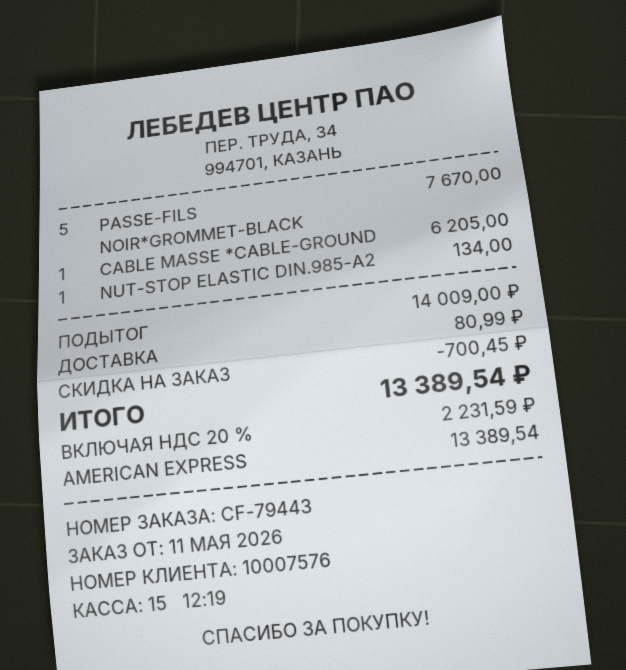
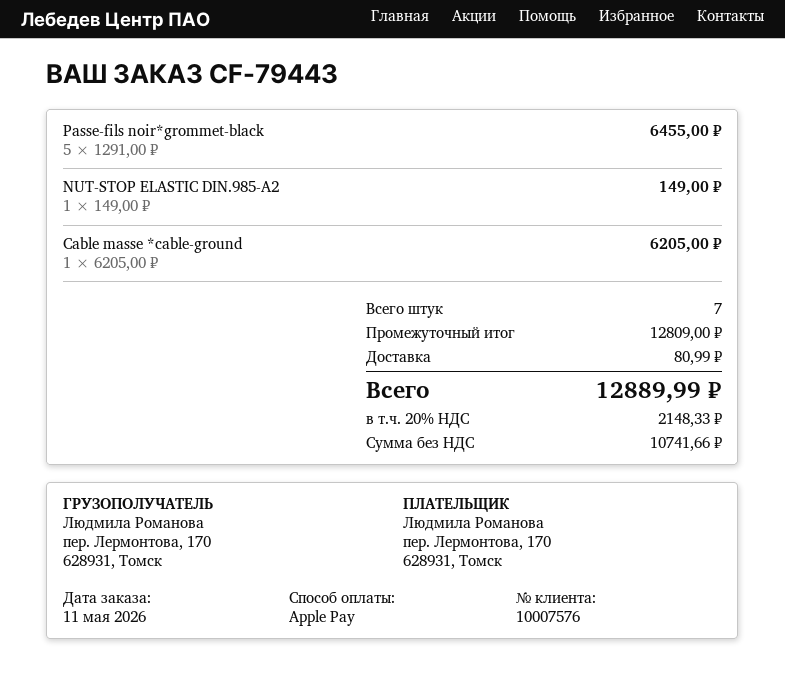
payment method: American Express -> Apple Pay
PASSE-FILS NOIR*GROMMET-BLACK: 5 for 7670.00 -> 5 for 6455.00
NUT-STOP ELASTIC DIN.985-A2: 1 for 134.00 -> 1 for 149.00
subtotal: 14009.00 -> 12809.00
discount: 700.45 -> none
tax: 20% = 2231.59 -> 20% = 2148.33
total: 13389.54 -> 12889.99

